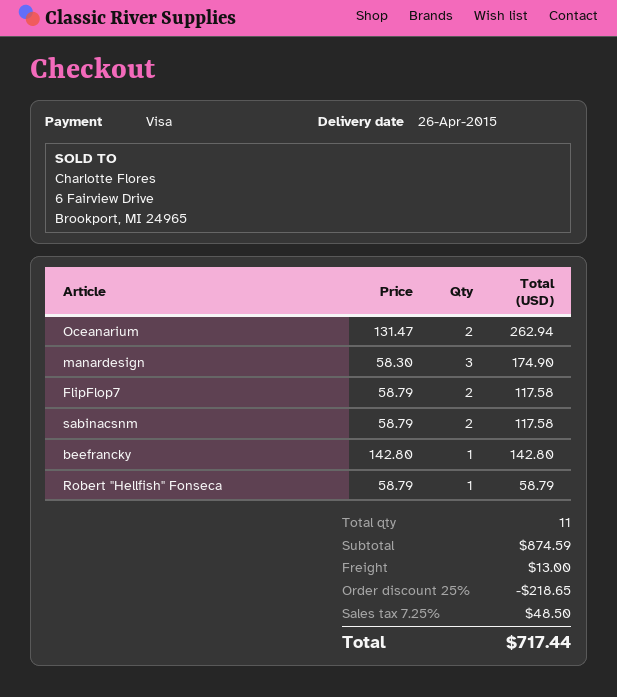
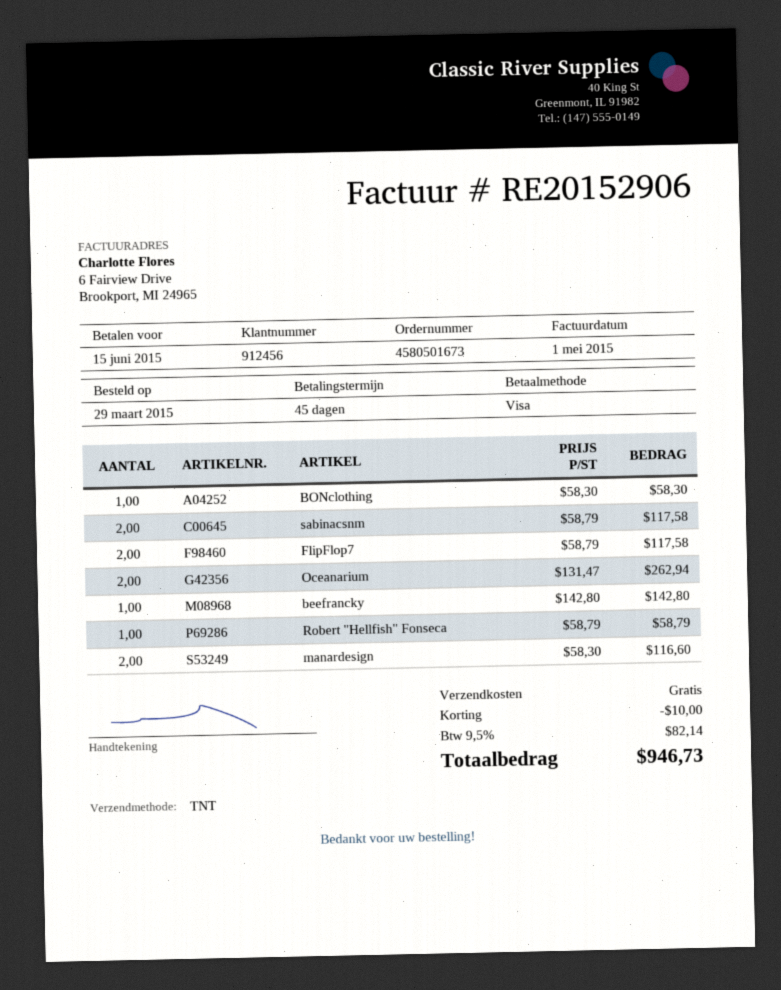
manardesign: 3 x 58.30 = 174.90 -> 2 x 58.30 = 116.60
BONclothing: none -> 1 x 58.30 = 58.30
discount: 218.65 -> 10.00
shipping: 13.00 -> 0.00
tax: 7.25% = 48.50 -> 9.5% = 82.14
total: 717.44 -> 946.73

